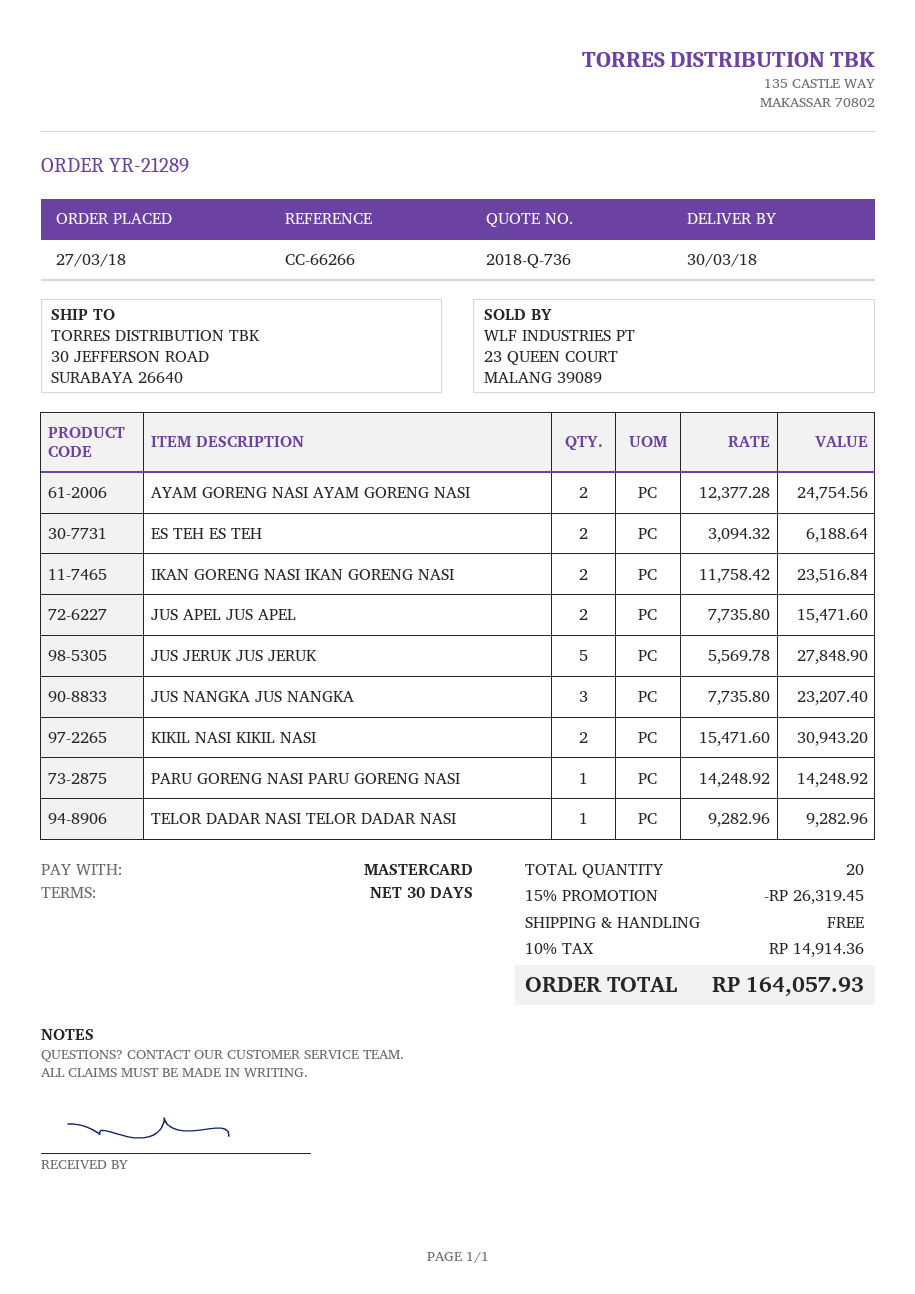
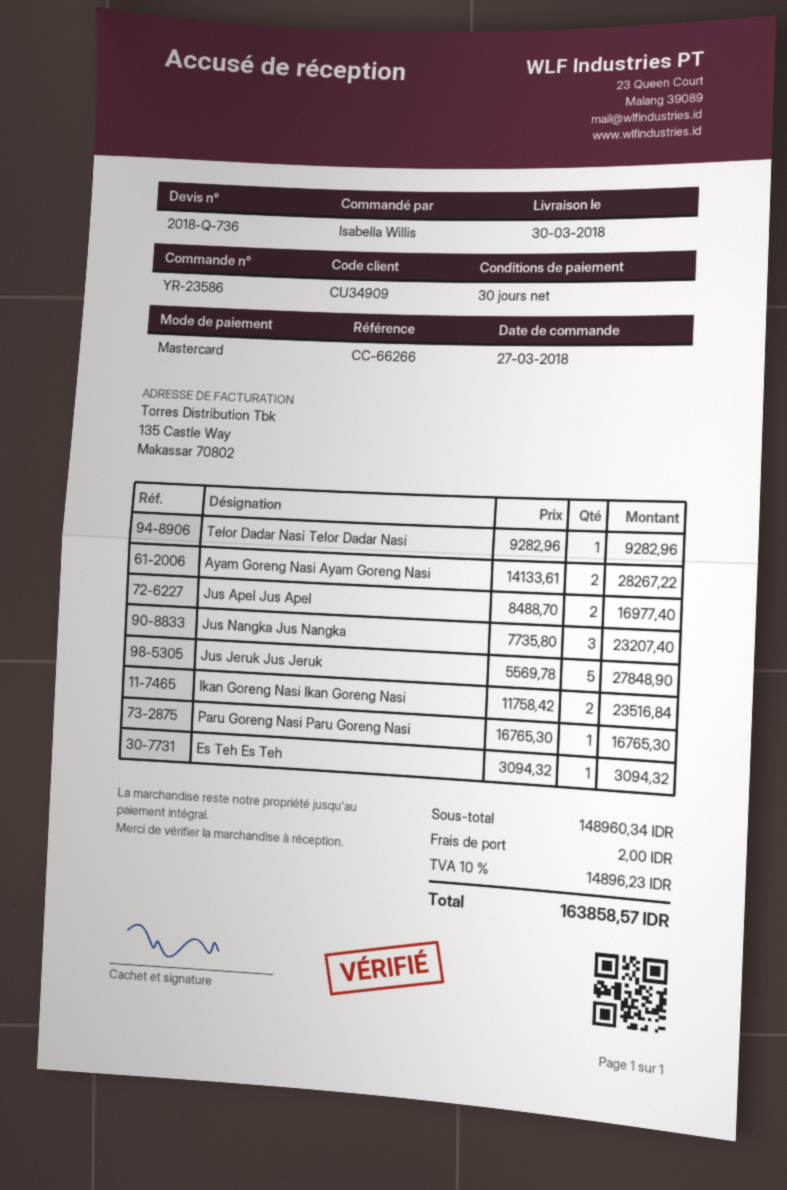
order number: YR-21289 -> YR-23586
AYAM GORENG NASI AYAM GORENG NASI: 2 x 12377.28 = 24754.56 -> 2 x 14133.61 = 28267.22
ES TEH ES TEH: 2 x 3094.32 = 6188.64 -> 1 x 3094.32 = 3094.32
JUS APEL JUS APEL: 2 x 7735.80 = 15471.60 -> 2 x 8488.70 = 16977.40
KIKIL NASI KIKIL NASI: 2 x 15471.60 = 30943.20 -> none
PARU GORENG NASI PARU GORENG NASI: 1 x 14248.92 = 14248.92 -> 1 x 16765.30 = 16765.30
discount: 15% = 26319.45 -> none
shipping: 0.00 -> 2.00
tax: 10% = 14914.36 -> 10% = 14896.23
total: 164057.93 -> 163858.57

